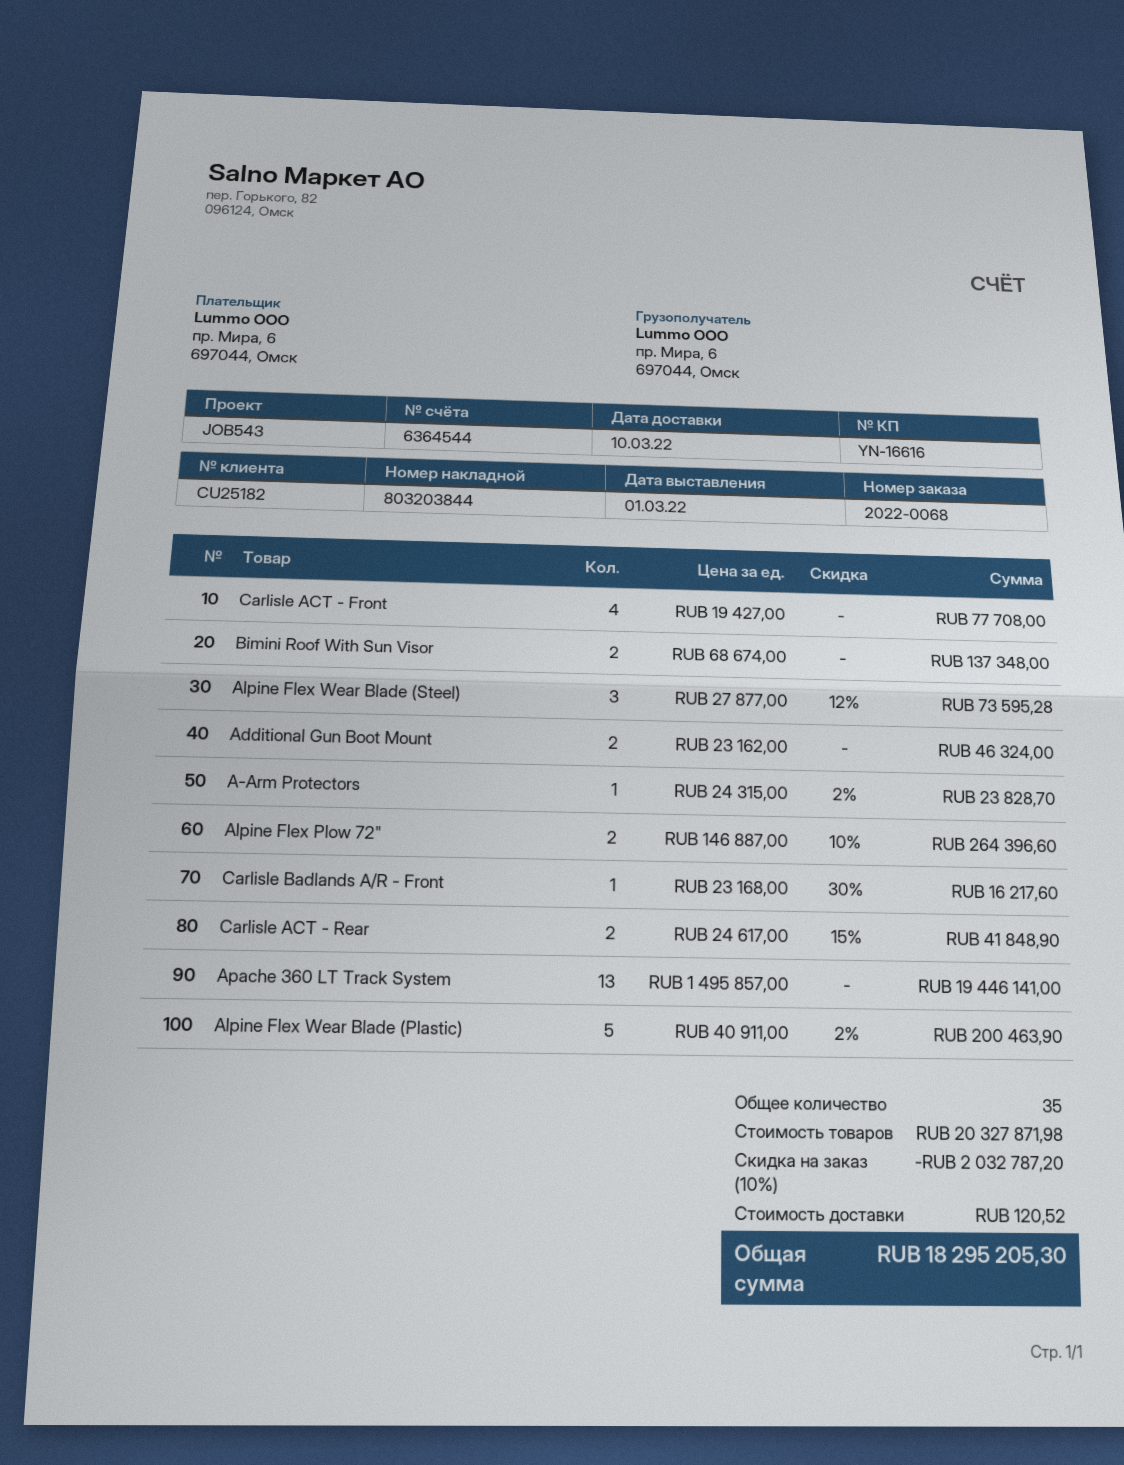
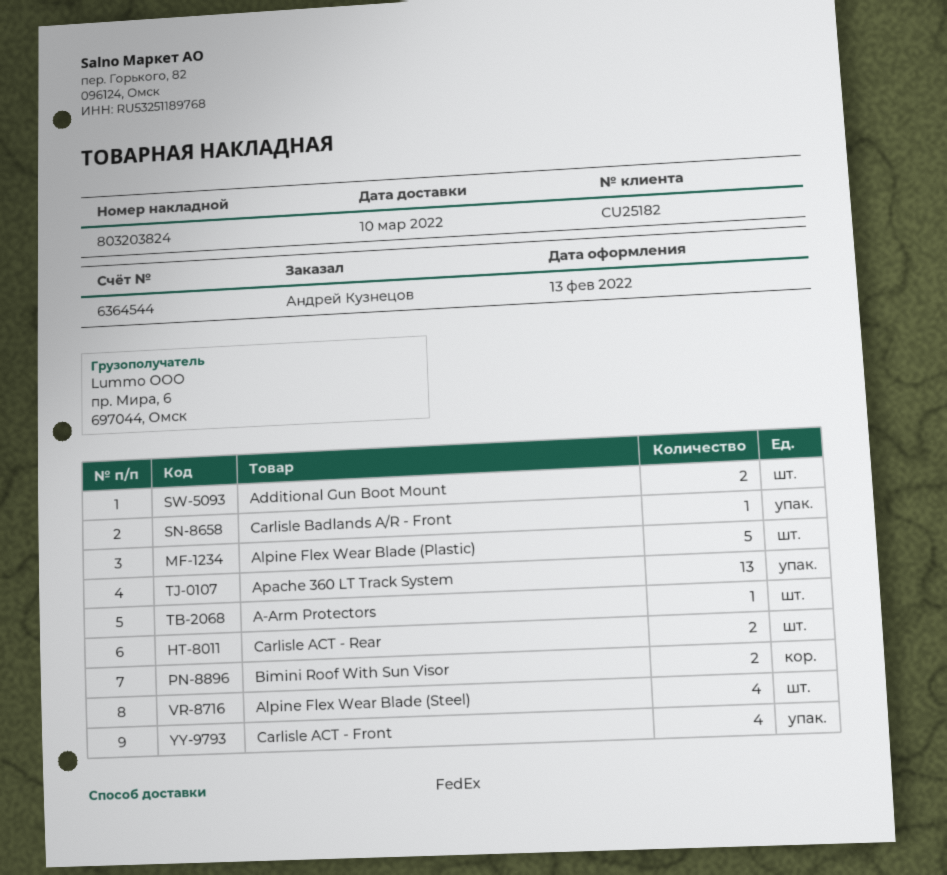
delivery note number: 803203844 -> 803203824
Alpine Flex Wear Blade (Steel): 3 -> 4
Alpine Flex Plow 72": 2 -> none

